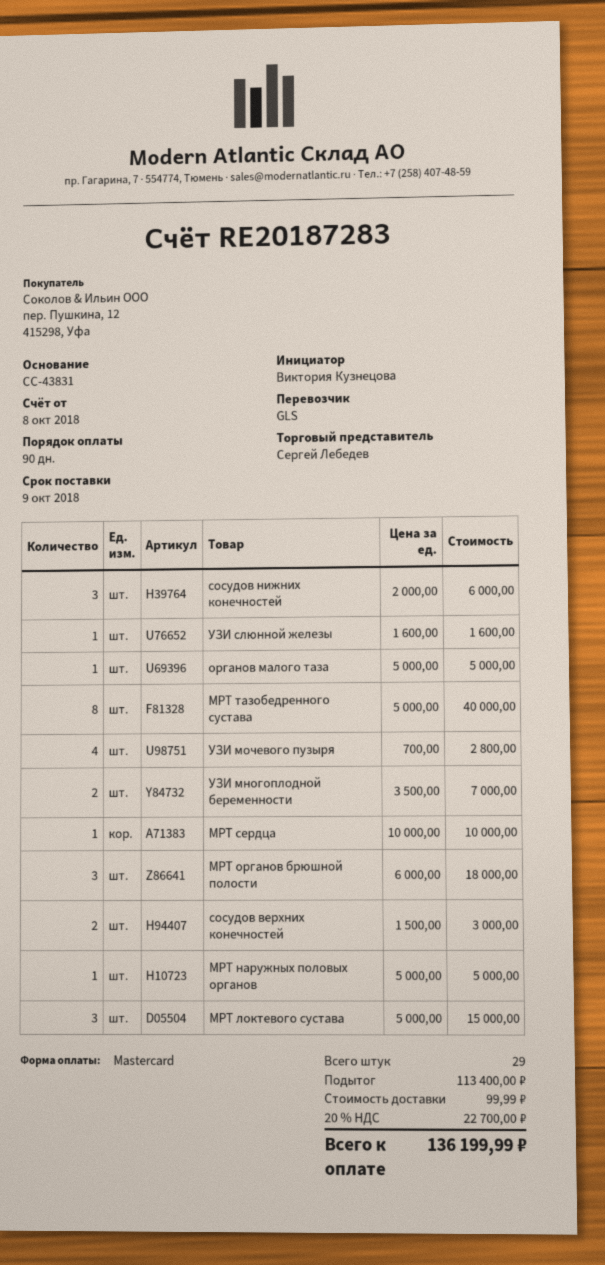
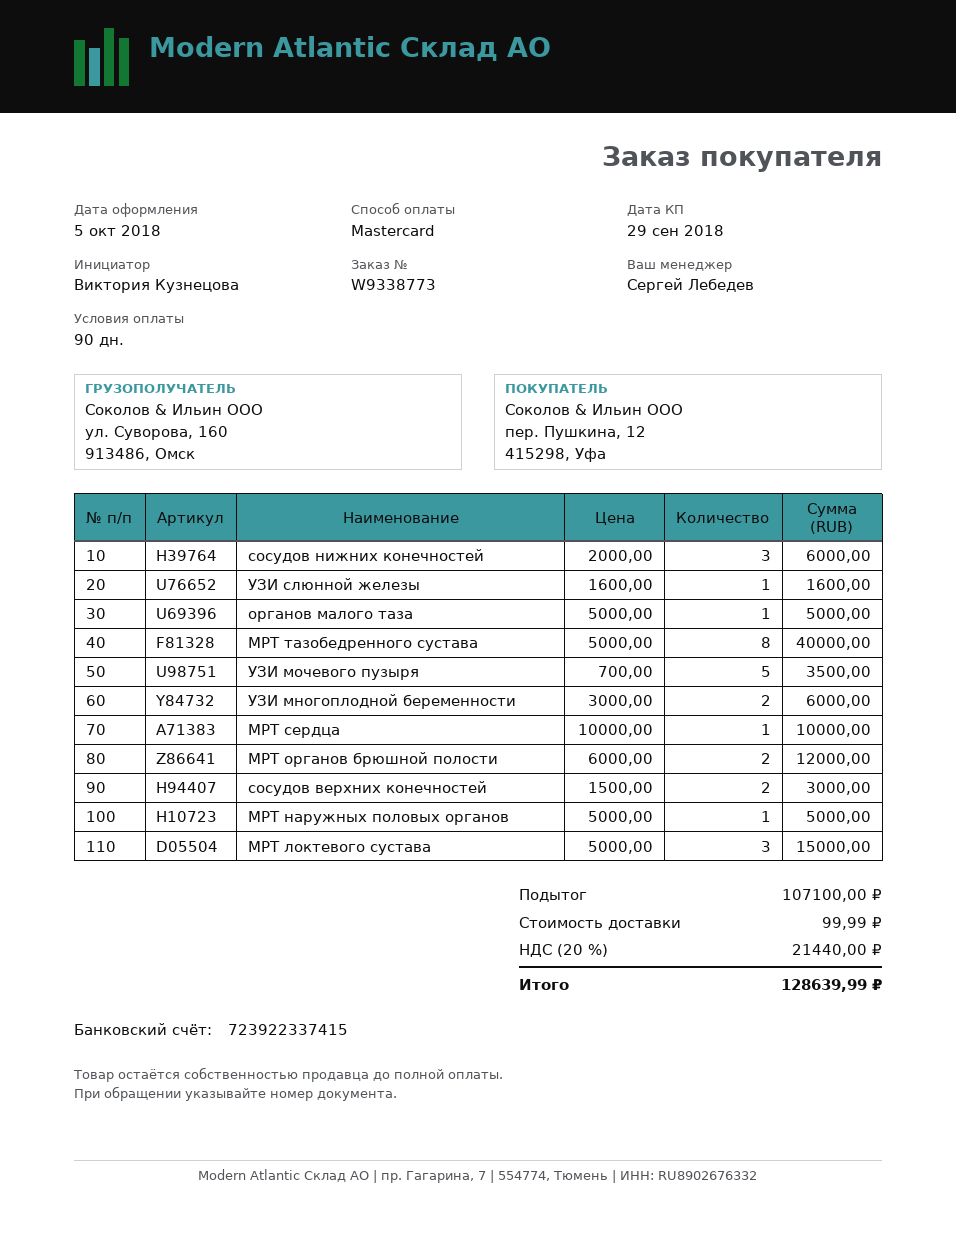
УЗИ мочевого пузыря: 4 x 700.00 = 2800.00 -> 5 x 700.00 = 3500.00
УЗИ многоплодной беременности: 2 x 3500.00 = 7000.00 -> 2 x 3000.00 = 6000.00
МРТ органов брюшной полости: 3 x 6000.00 = 18000.00 -> 2 x 6000.00 = 12000.00
subtotal: 113400.00 -> 107100.00
tax: 20% = 22700.00 -> 20% = 21440.00
total: 136199.99 -> 128639.99

